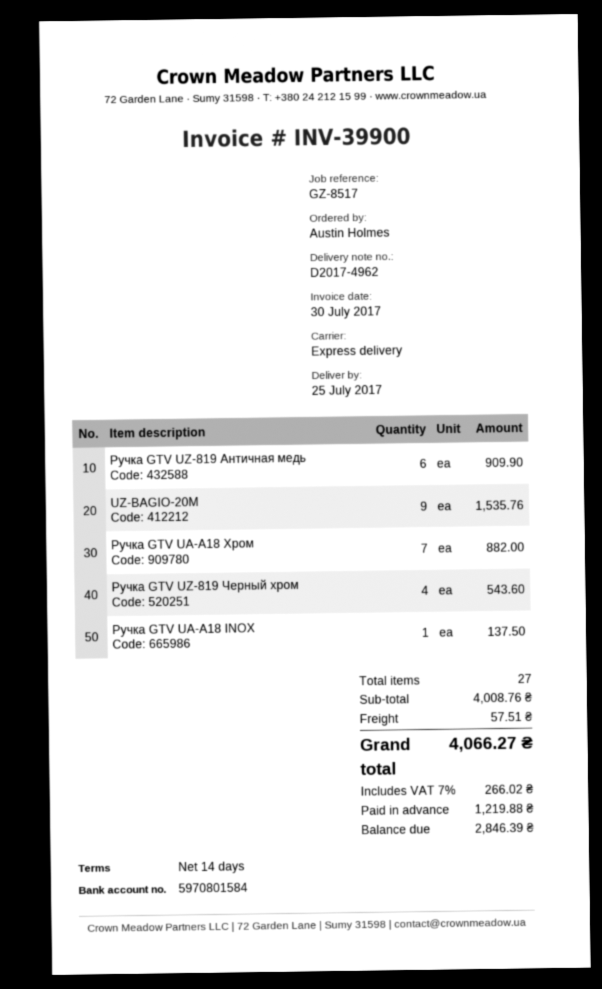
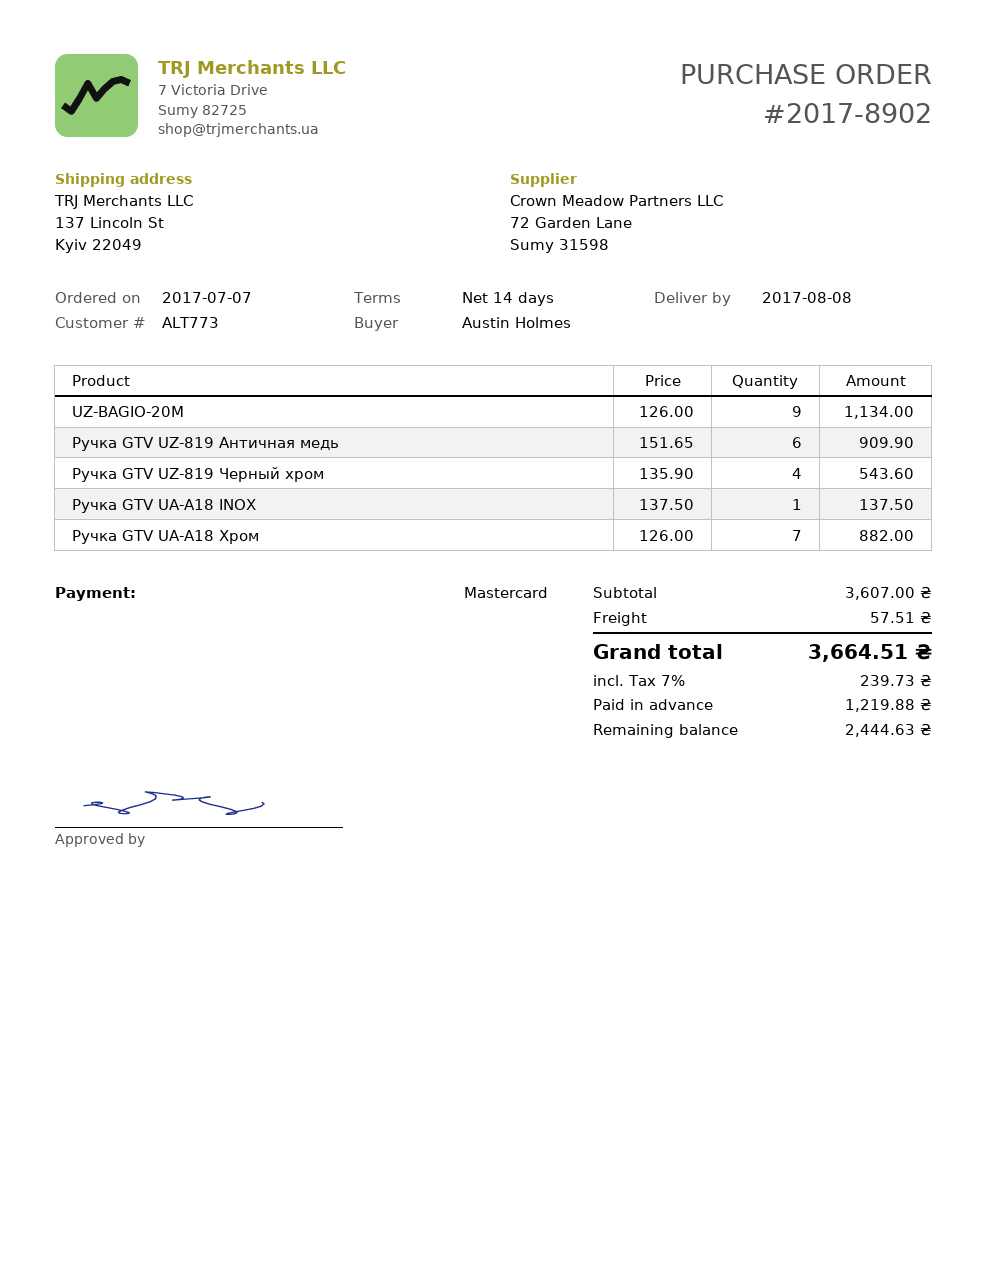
delivery date: 2017-07-25 -> 2017-08-08
UZ-BAGIO-20M: 9 for 1535.76 -> 9 for 1134.00
subtotal: 4008.76 -> 3607.00
tax: 7% = 266.02 -> 7% = 239.73
total: 4066.27 -> 3664.51
balance: 2846.39 -> 2444.63

